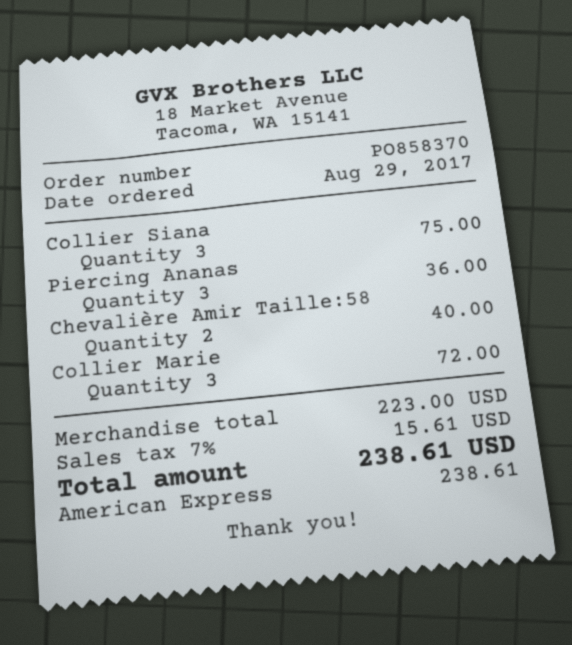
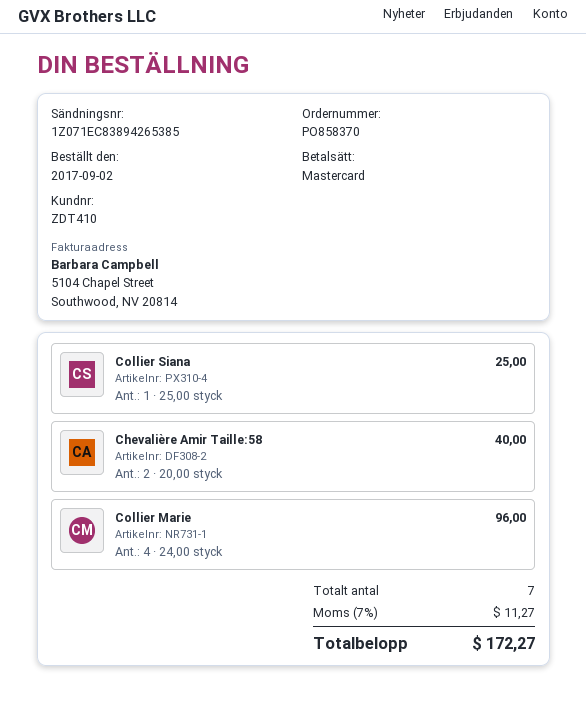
order date: 2017-08-29 -> 2017-09-02
payment method: American Express -> Mastercard
Collier Siana: 3 for 75.00 -> 1 for 25.00
Piercing Ananas: 3 for 36.00 -> none
Collier Marie: 3 for 72.00 -> 4 for 96.00
tax: 7% = 15.61 -> 7% = 11.27
total: 238.61 -> 172.27

